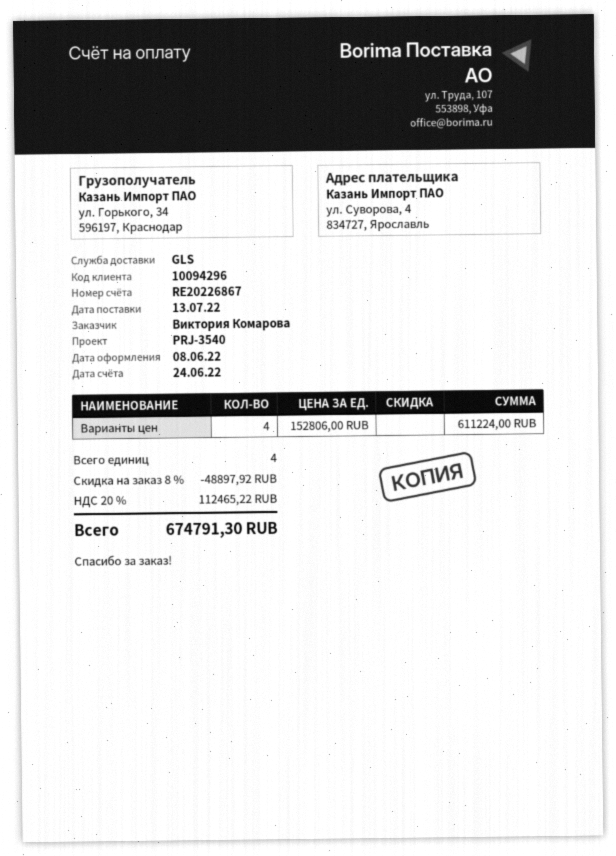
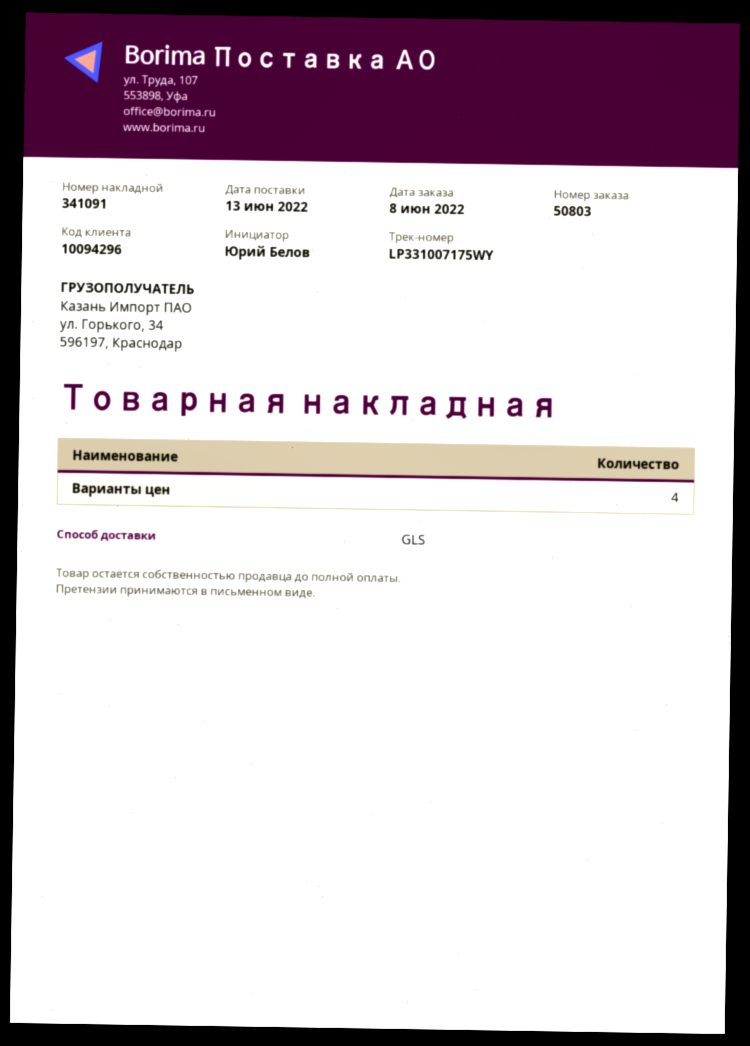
delivery date: 2022-07-13 -> 2022-06-13
ordered by: Виктория Комарова -> Юрий Белов

